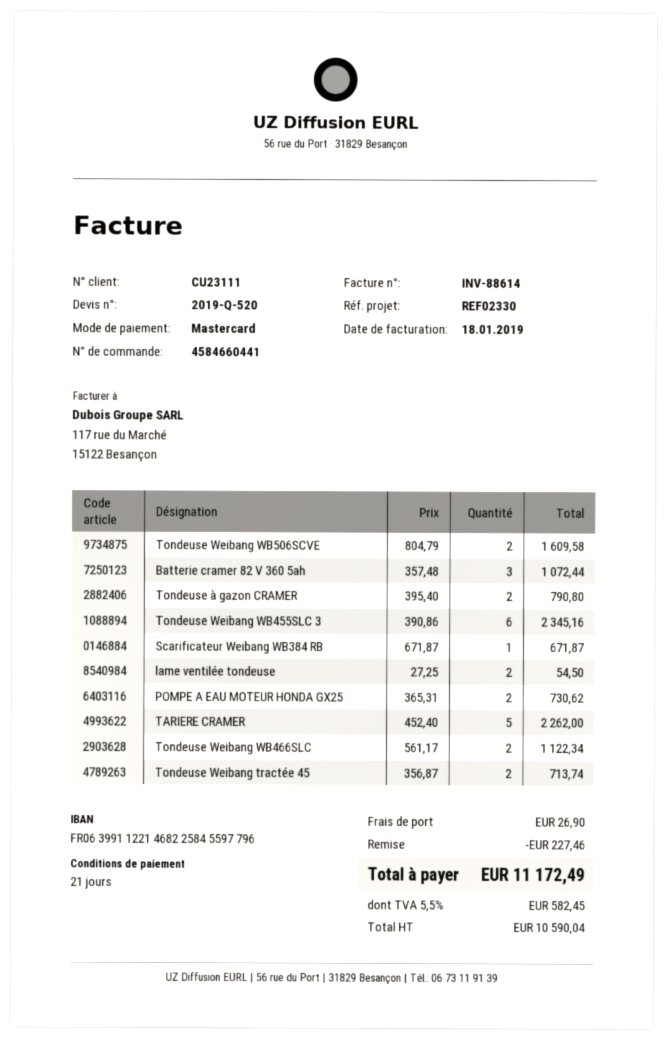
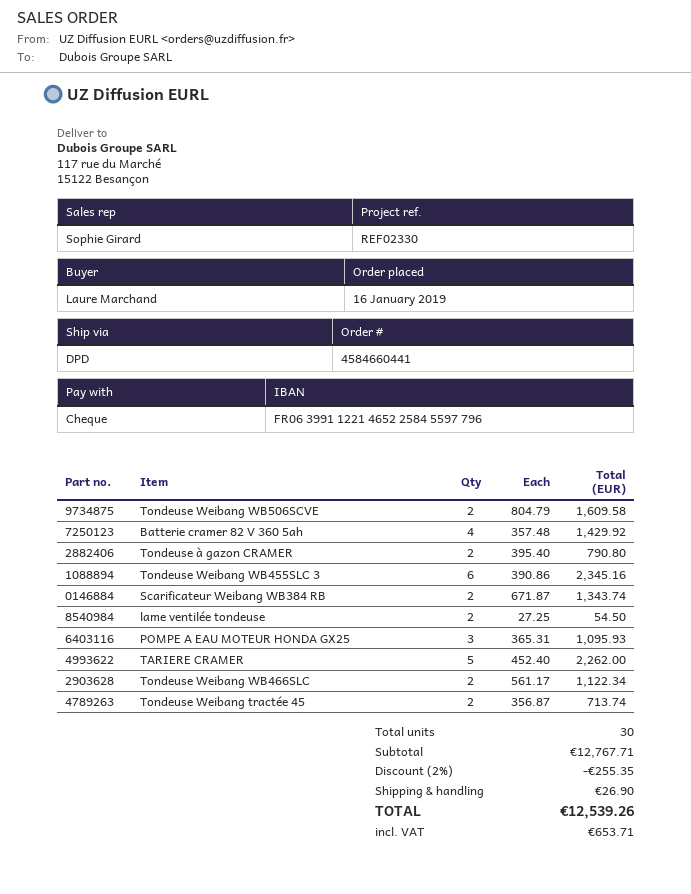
payment method: Mastercard -> cheque
bank account: FR0639911221468225845597796 -> FR0639911221465225845597796
Batterie cramer 82 V 360 5ah: 3 x 357.48 = 1072.44 -> 4 x 357.48 = 1429.92
Scarificateur Weibang WB384 RB: 1 x 671.87 = 671.87 -> 2 x 671.87 = 1343.74
POMPE A EAU MOTEUR HONDA GX25: 2 x 365.31 = 730.62 -> 3 x 365.31 = 1095.93
discount: 227.46 -> 255.35
tax: 582.45 -> 653.71
total: 11172.49 -> 12539.26

